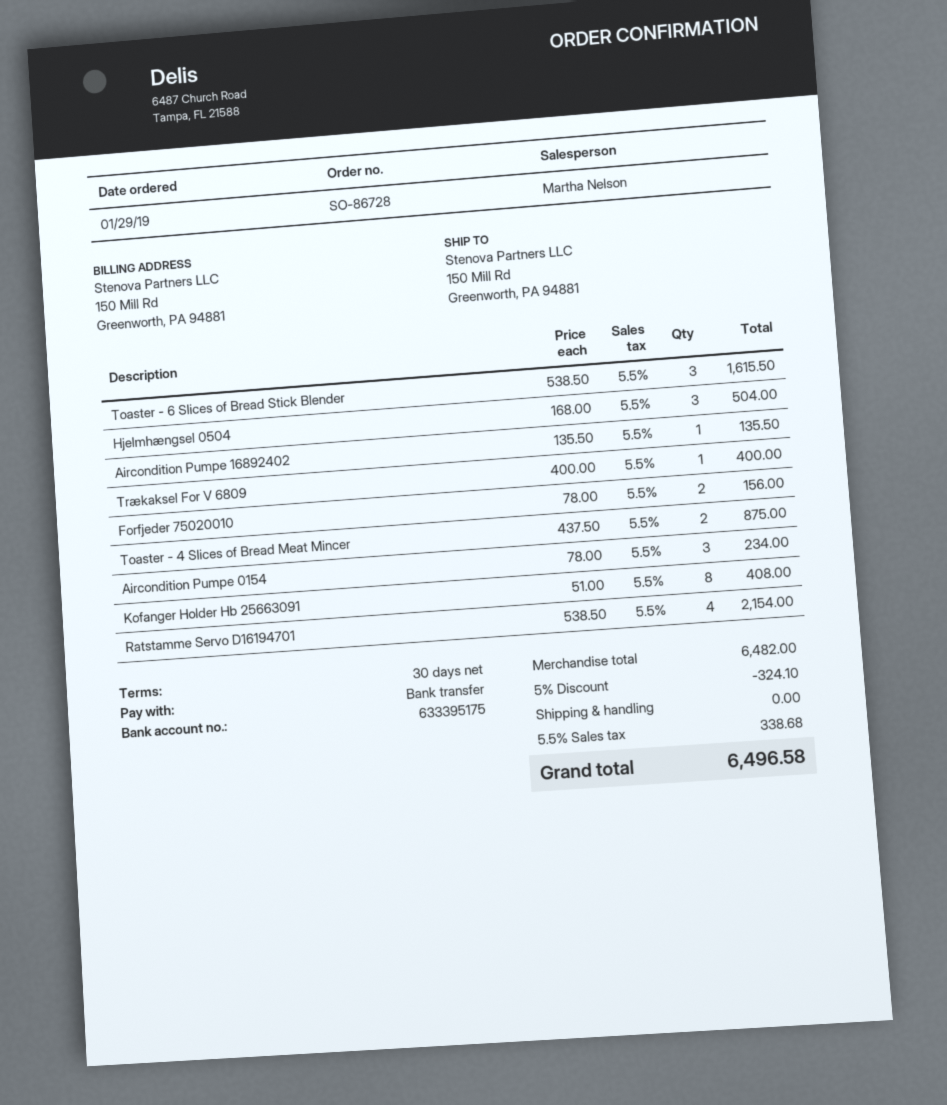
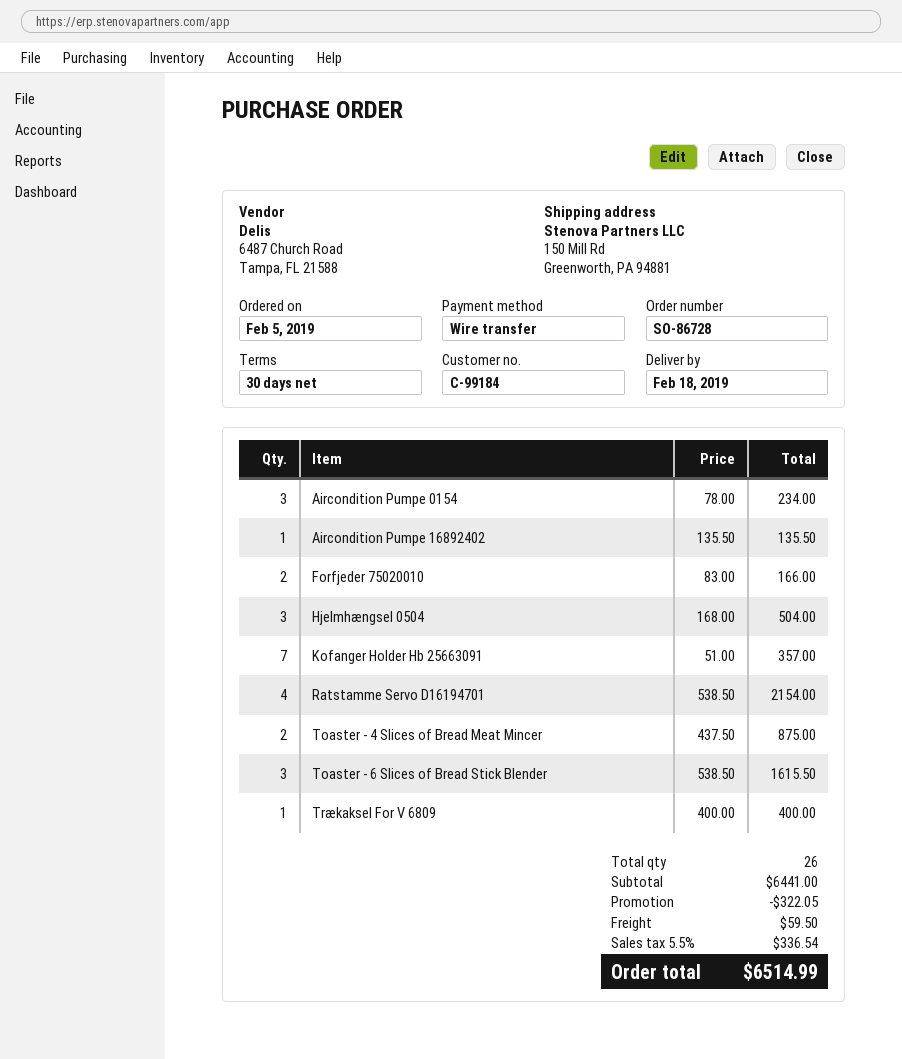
order date: 2019-01-29 -> 2019-02-05
Forfjeder 75020010: 2 x 78.00 = 156.00 -> 2 x 83.00 = 166.00
Kofanger Holder Hb 25663091: 8 x 51.00 = 408.00 -> 7 x 51.00 = 357.00
subtotal: 6482.00 -> 6441.00
discount: 324.10 -> 322.05
shipping: 0.00 -> 59.50
tax: 5.5% = 338.68 -> 5.5% = 336.54
total: 6496.58 -> 6514.99

